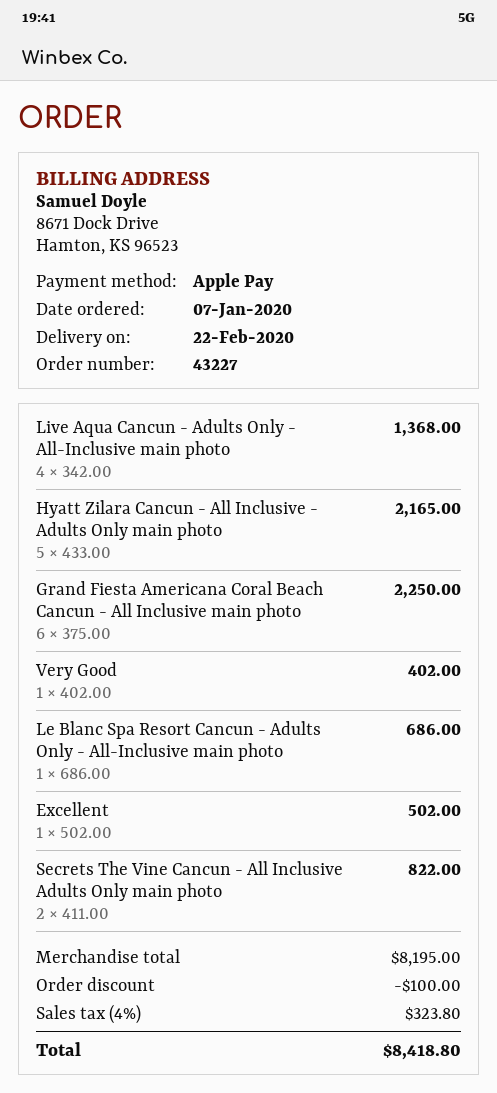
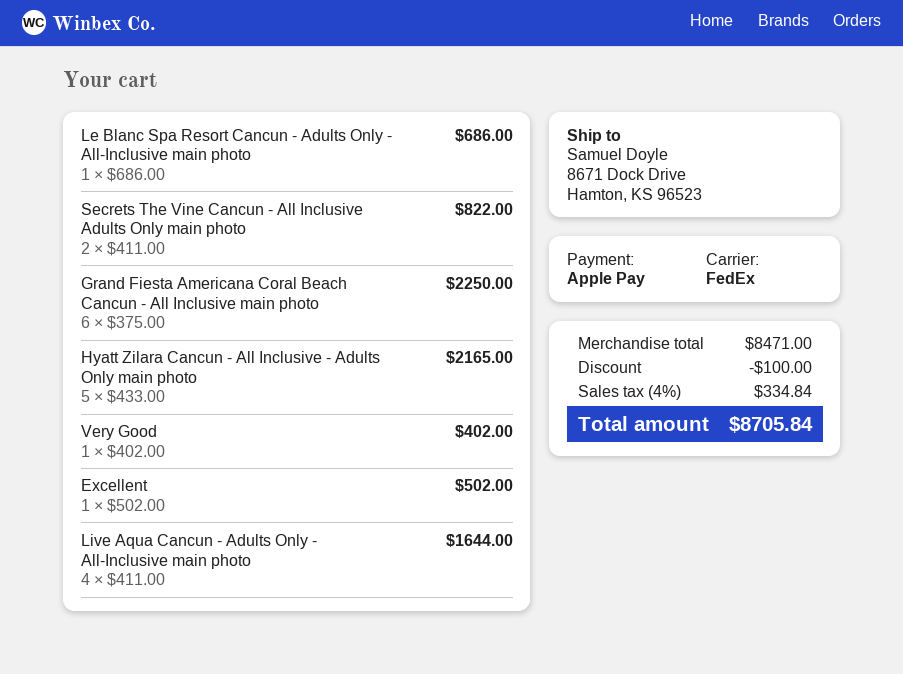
Live Aqua Cancun - Adults Only - All-Inclusive main photo: 4 x 342.00 = 1368.00 -> 4 x 411.00 = 1644.00
subtotal: 8195.00 -> 8471.00
tax: 4% = 323.80 -> 4% = 334.84
total: 8418.80 -> 8705.84

